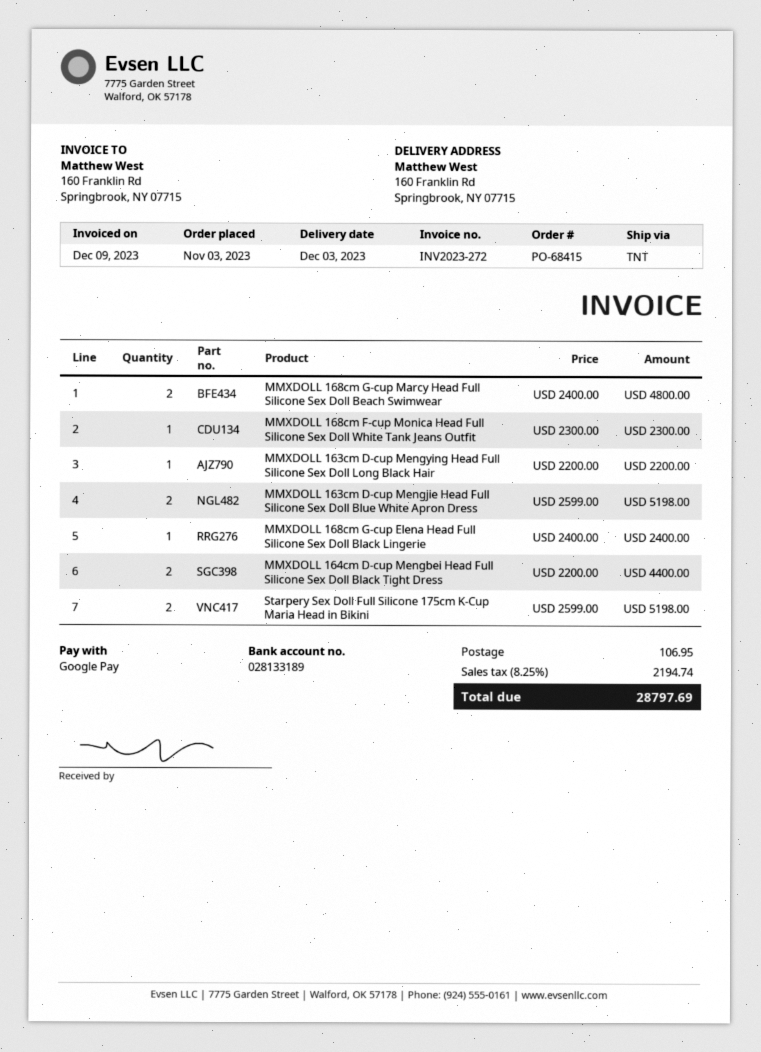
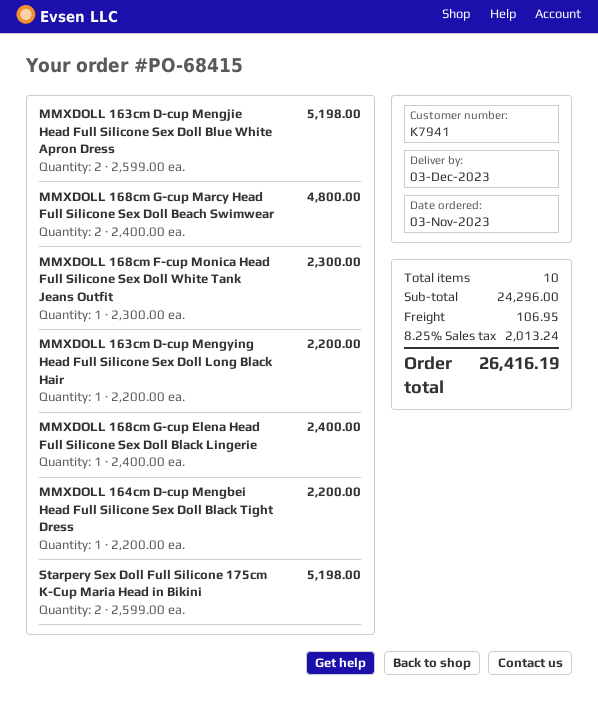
MMXDOLL 164cm D-cup Mengbei Head Full Silicone Sex Doll Black Tight Dress: 2 x 2200.00 = 4400.00 -> 1 x 2200.00 = 2200.00
tax: 8.25% = 2194.74 -> 8.25% = 2013.24
total: 28797.69 -> 26416.19

